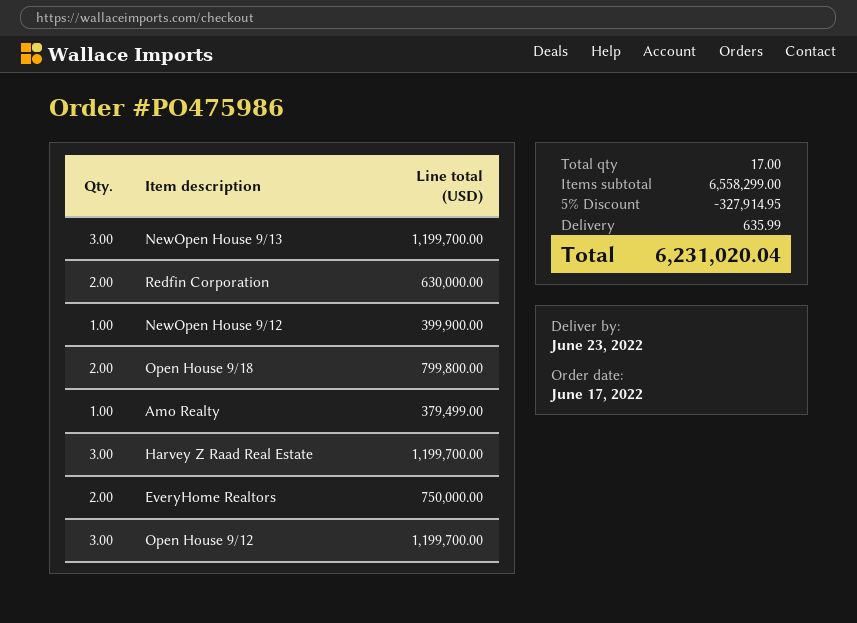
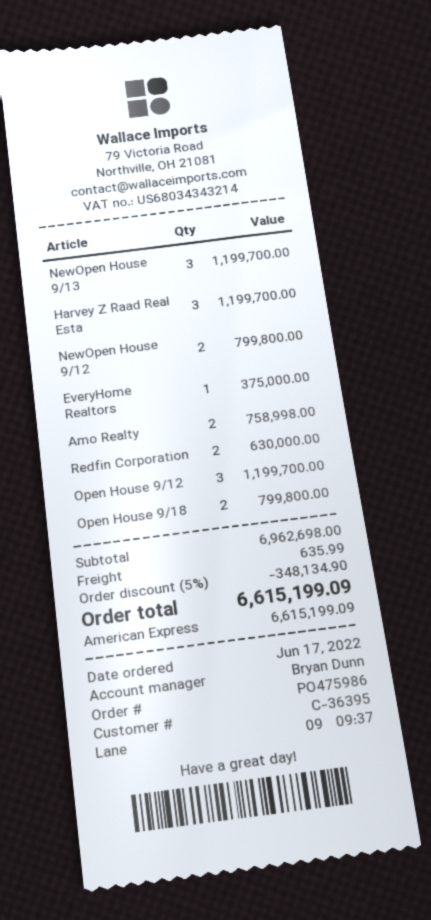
NewOpen House 9/12: 1 for 399900.00 -> 2 for 799800.00
Amo Realty: 1 for 379499.00 -> 2 for 758998.00
EveryHome Realtors: 2 for 750000.00 -> 1 for 375000.00
subtotal: 6558299.00 -> 6962698.00
discount: 5% = 327914.95 -> 5% = 348134.90
total: 6231020.04 -> 6615199.09

